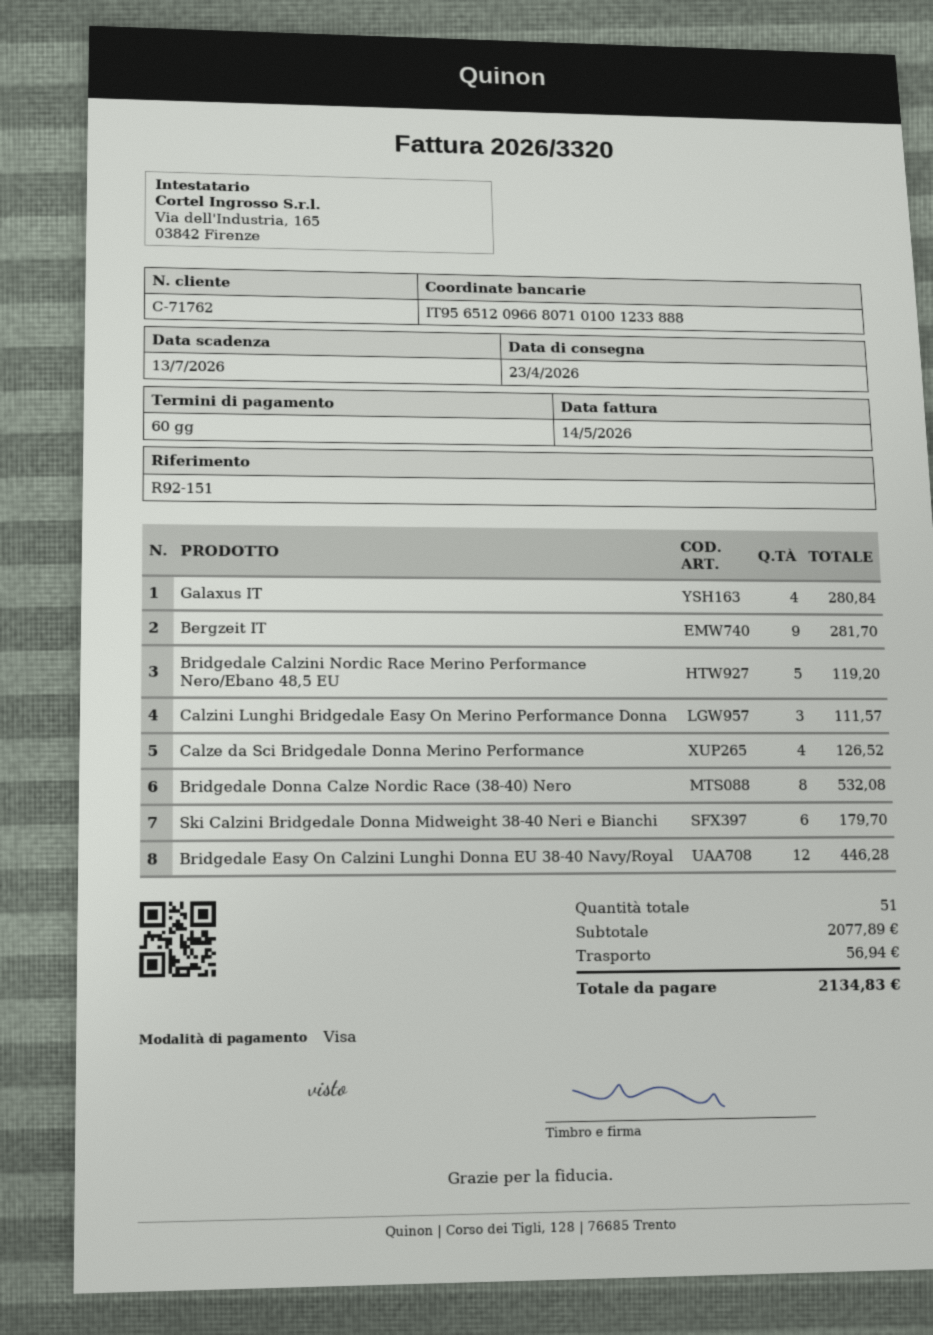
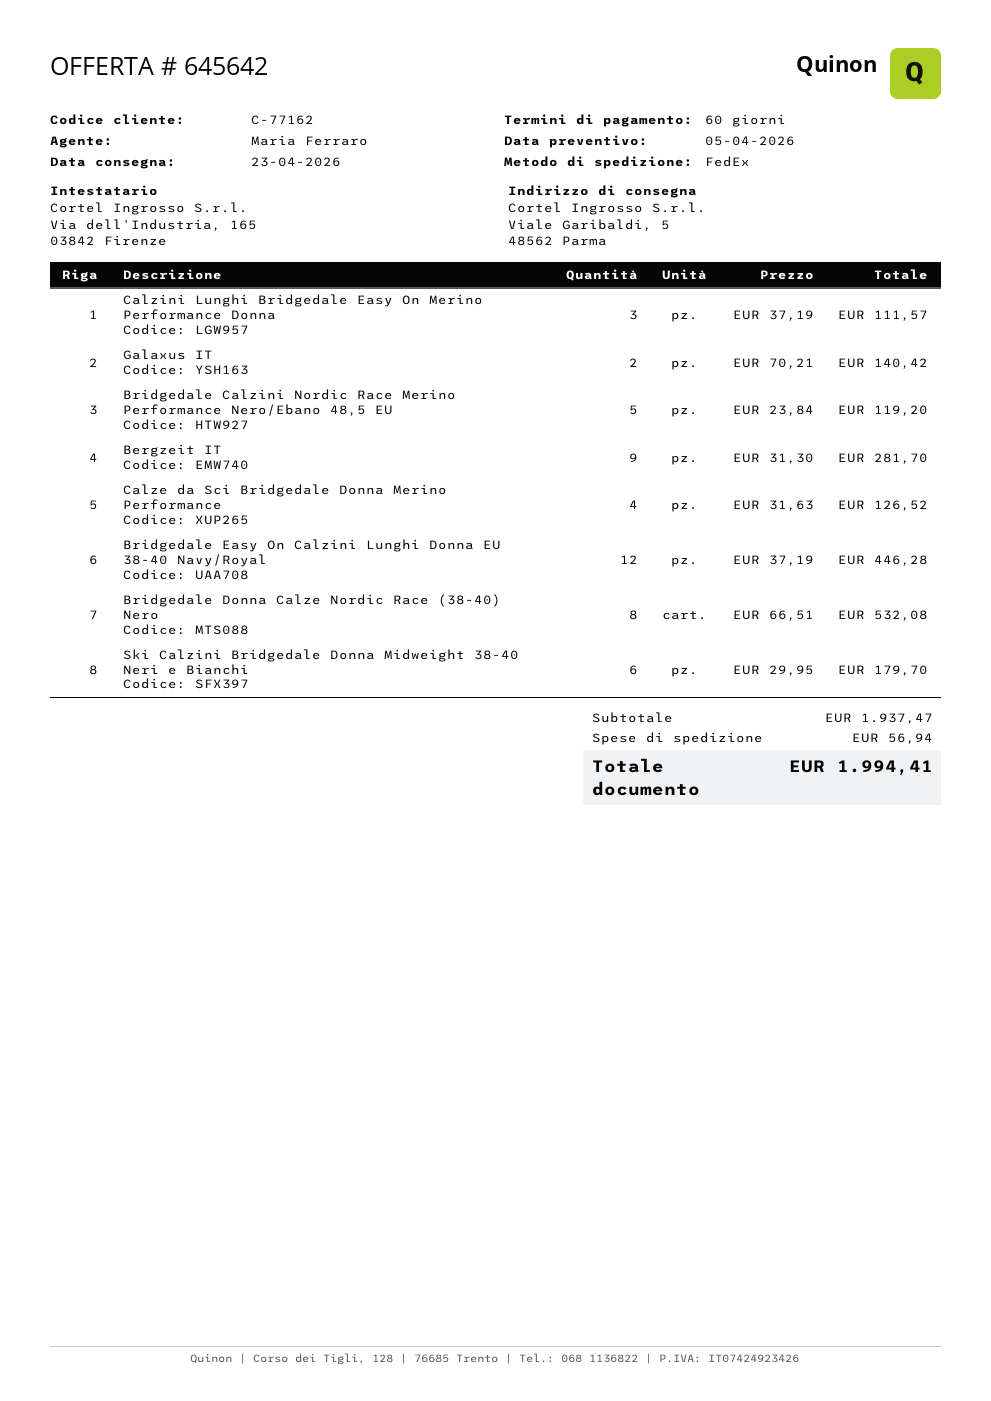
customer number: C-71762 -> C-77162
Galaxus IT: 4 for 280.84 -> 2 for 140.42
subtotal: 2077.89 -> 1937.47
total: 2134.83 -> 1994.41

